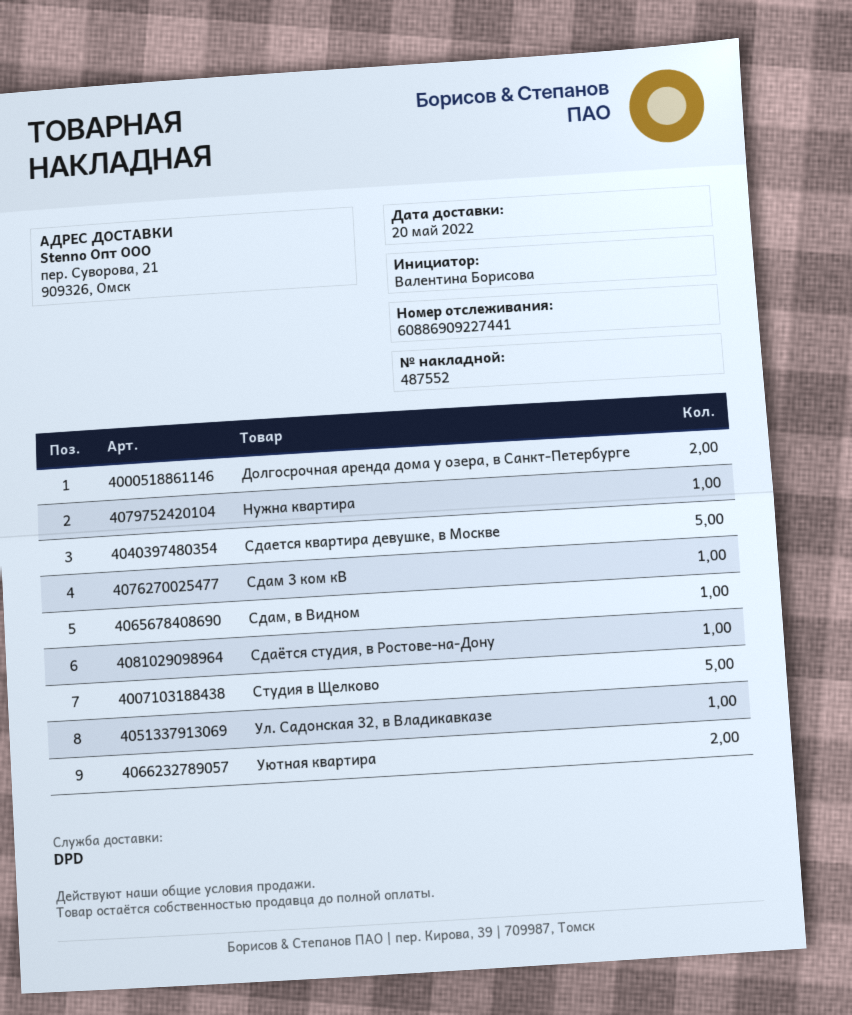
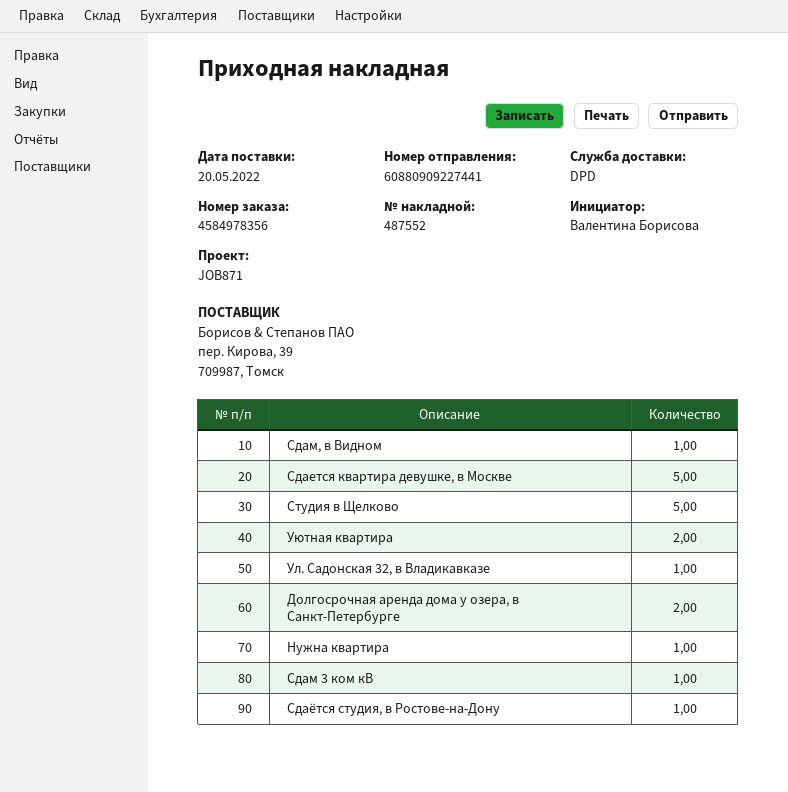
tracking number: 60886909227441 -> 60880909227441

